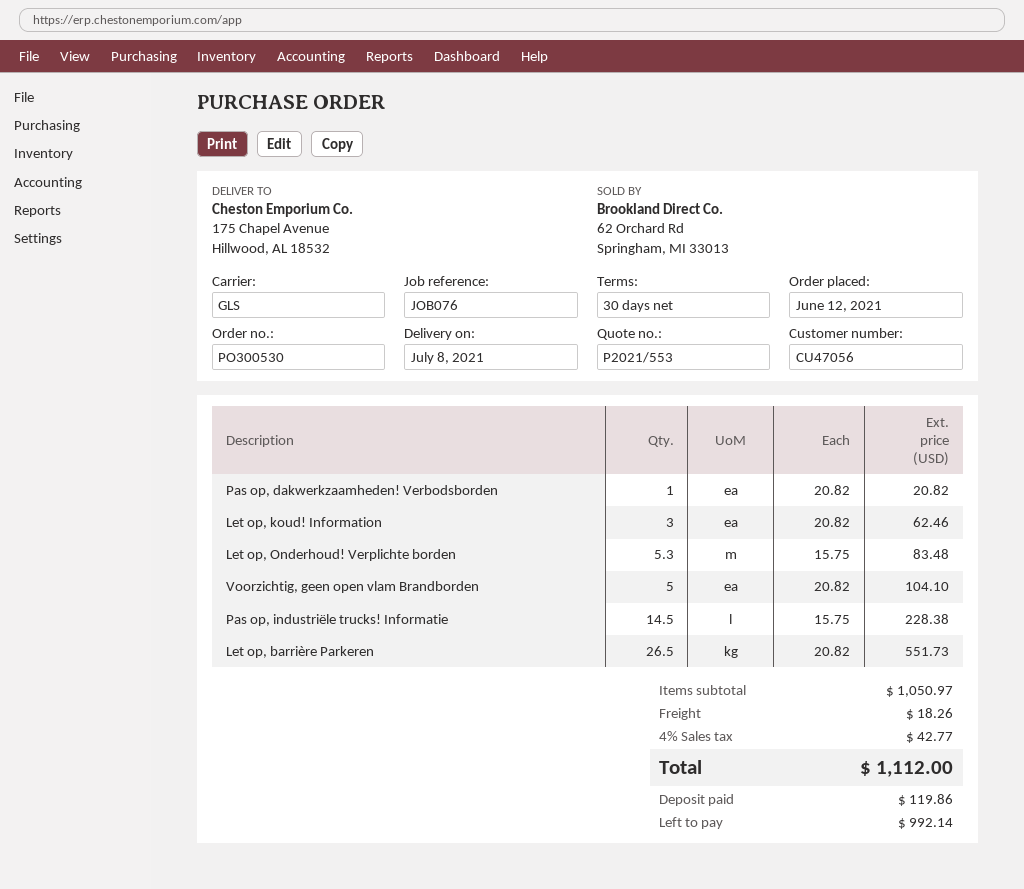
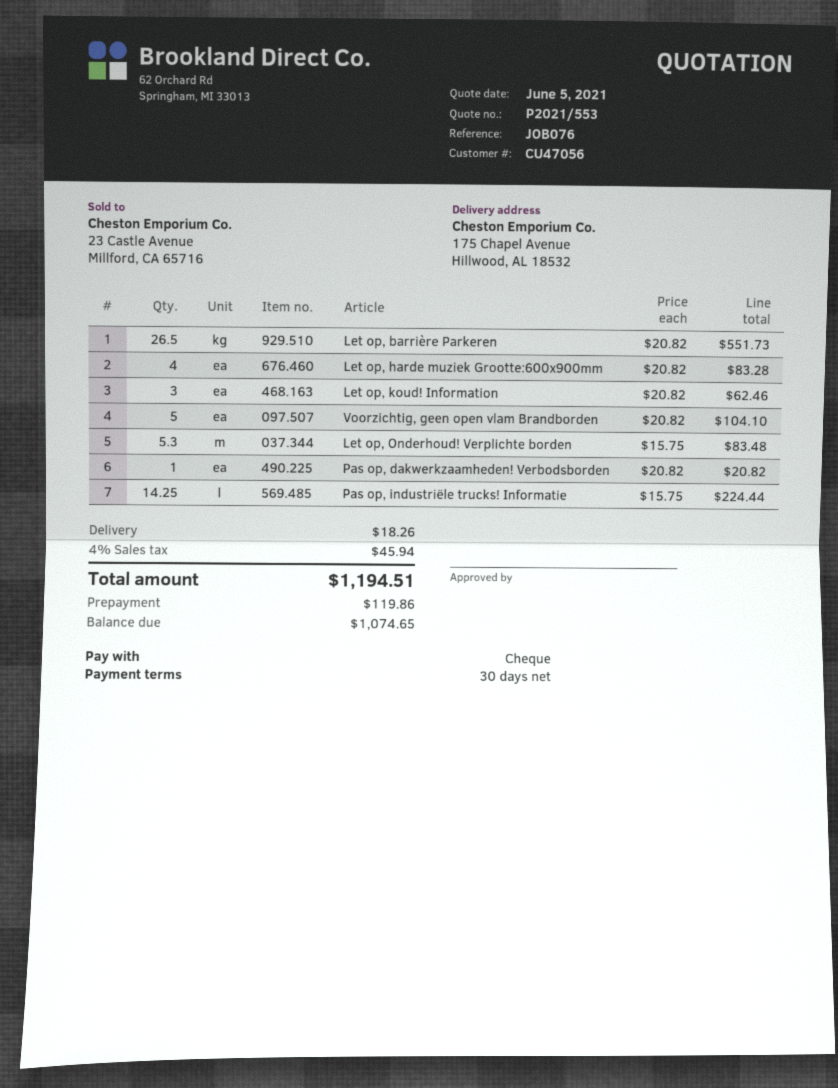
Pas op, industriële trucks! Informatie: 14.5 x 15.75 = 228.38 -> 14.25 x 15.75 = 224.44
Let op, harde muziek Grootte:600x900mm: none -> 4 x 20.82 = 83.28
tax: 4% = 42.77 -> 4% = 45.94
total: 1112.00 -> 1194.51
balance: 992.14 -> 1074.65

